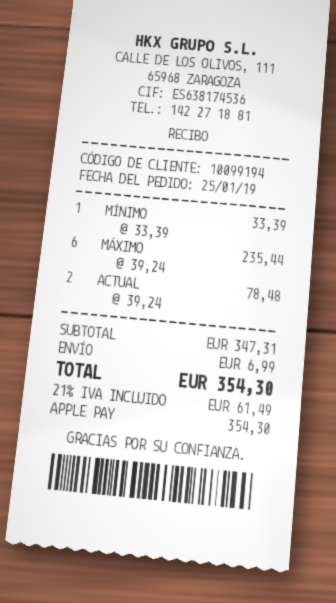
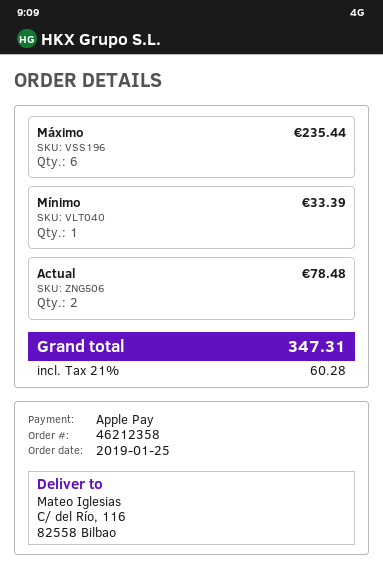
shipping: 6.99 -> none
tax: 21% = 61.49 -> 21% = 60.28
total: 354.30 -> 347.31

